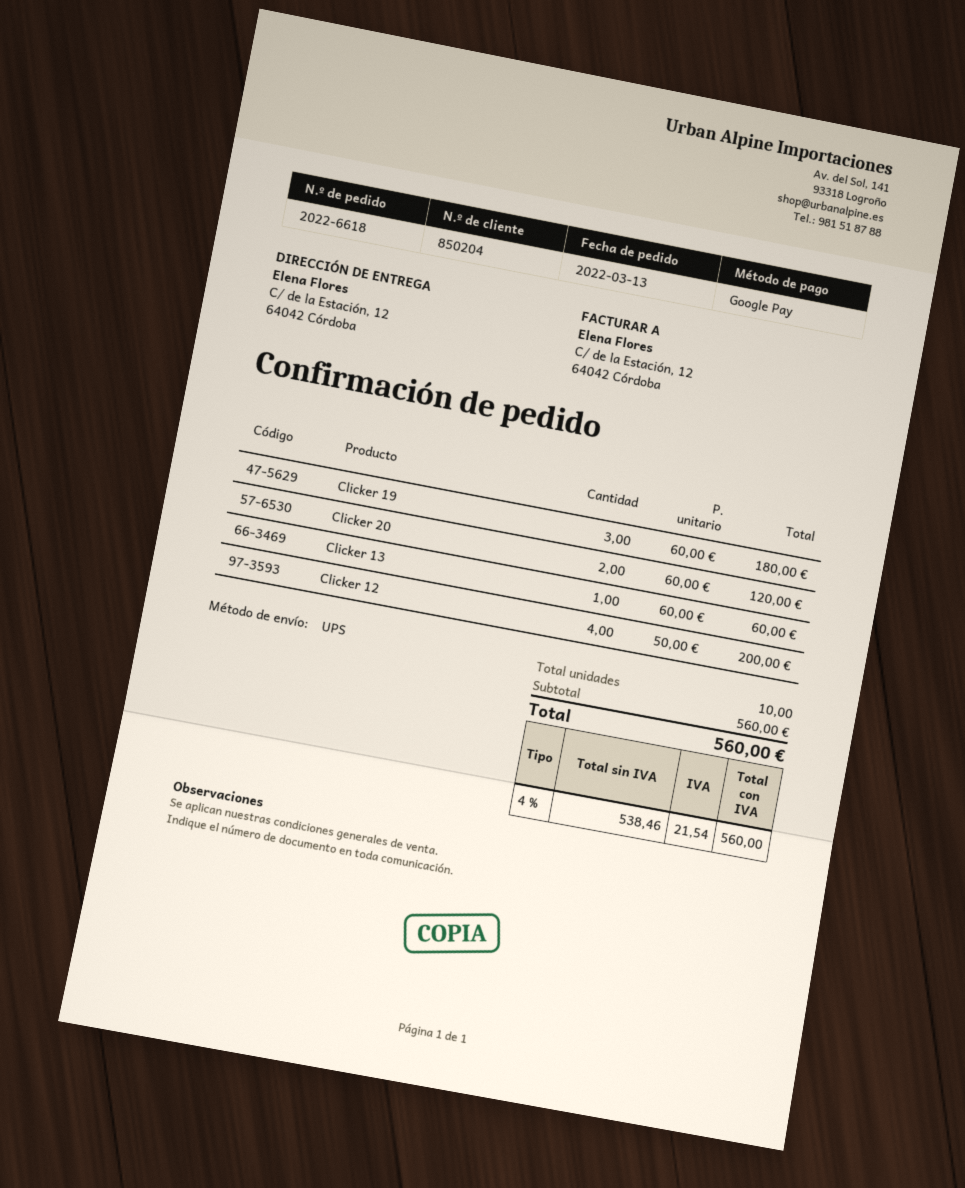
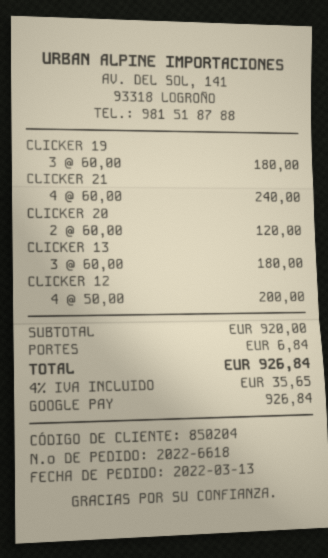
Clicker 13: 1 x 60.00 = 60.00 -> 3 x 60.00 = 180.00
CLICKER 21: none -> 4 x 60.00 = 240.00
subtotal: 560.00 -> 920.00
shipping: none -> 6.84
tax: 4% = 21.54 -> 4% = 35.65
total: 560.00 -> 926.84

